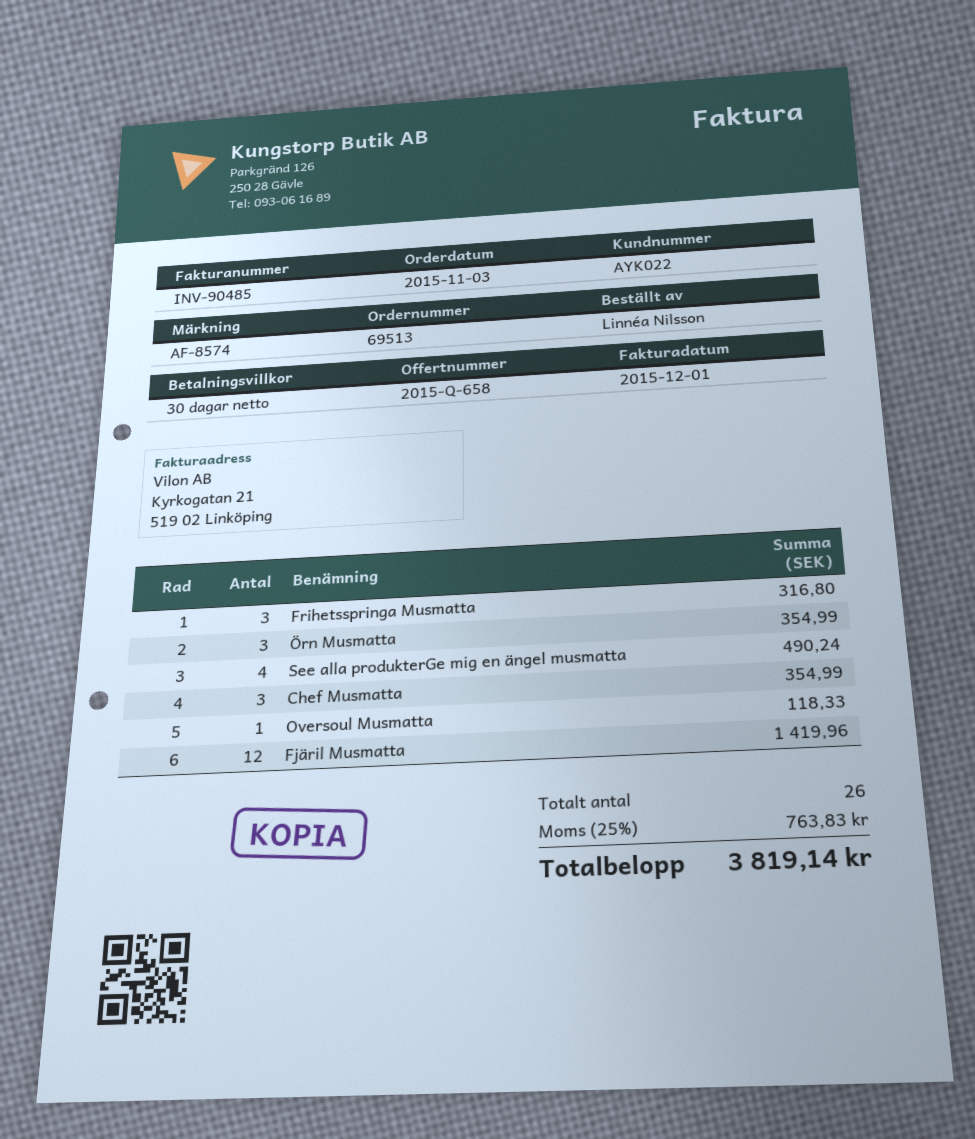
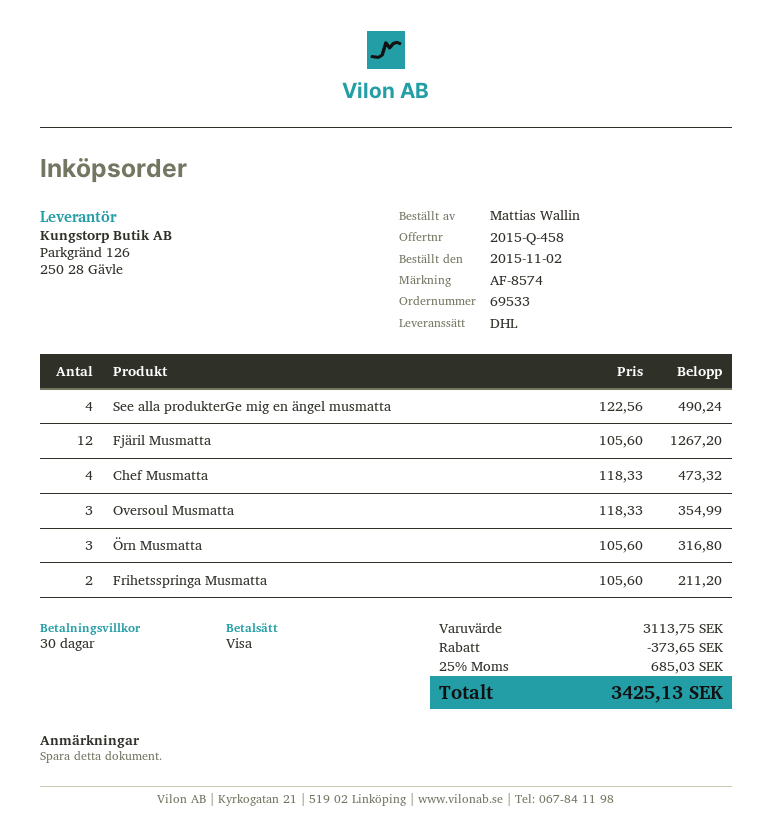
quote number: 2015-Q-658 -> 2015-Q-458
order number: 69513 -> 69533
order date: 2015-11-03 -> 2015-11-02
ordered by: Linnéa Nilsson -> Mattias Wallin
Frihetsspringa Musmatta: 3 for 316.80 -> 2 for 211.20
Örn Musmatta: 3 for 354.99 -> 3 for 316.80
Chef Musmatta: 3 for 354.99 -> 4 for 473.32
Oversoul Musmatta: 1 for 118.33 -> 3 for 354.99
Fjäril Musmatta: 12 for 1419.96 -> 12 for 1267.20
discount: none -> 373.65
tax: 25% = 763.83 -> 25% = 685.03
total: 3819.14 -> 3425.13

